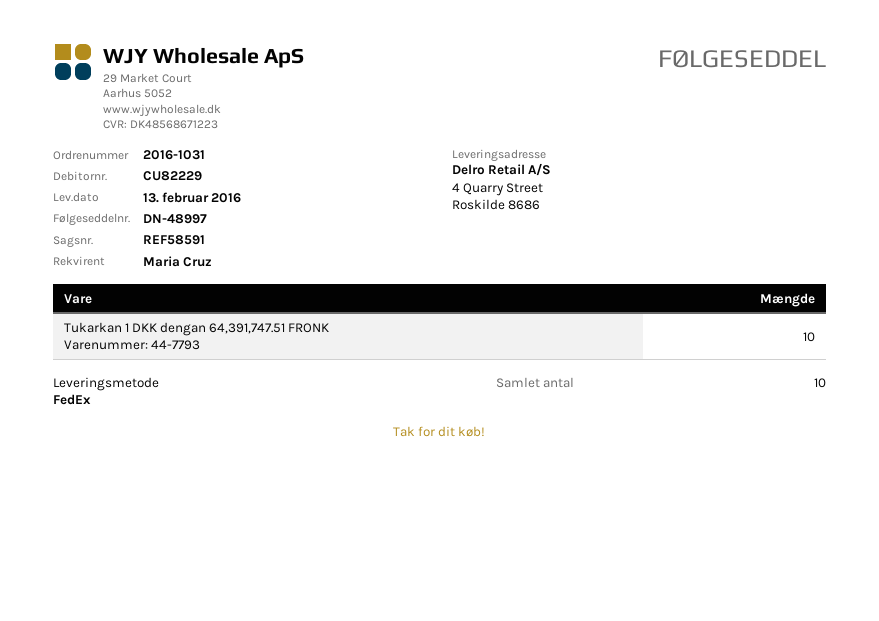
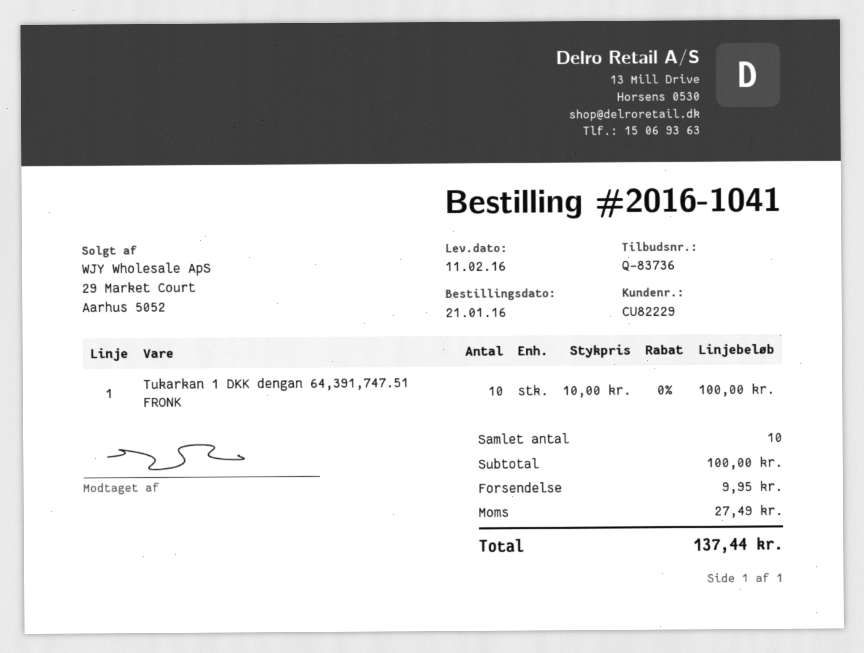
order number: 2016-1031 -> 2016-1041
delivery date: 2016-02-13 -> 2016-02-11

